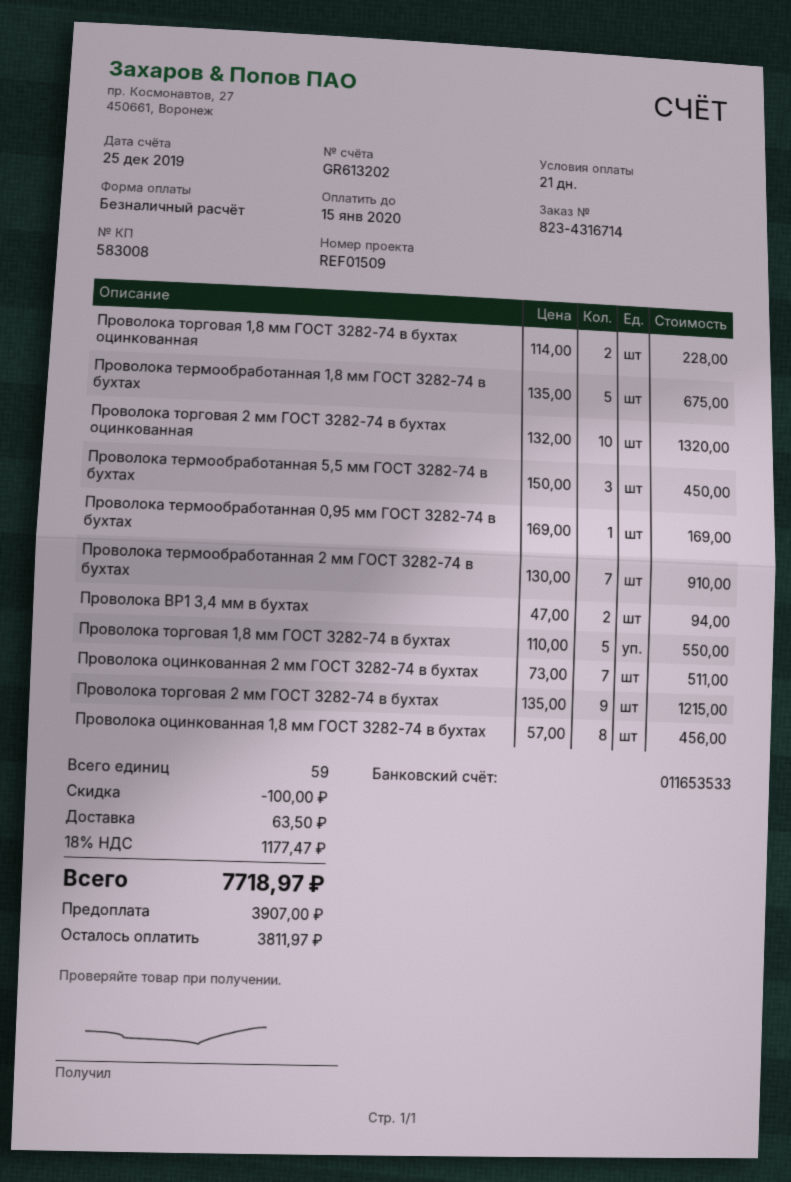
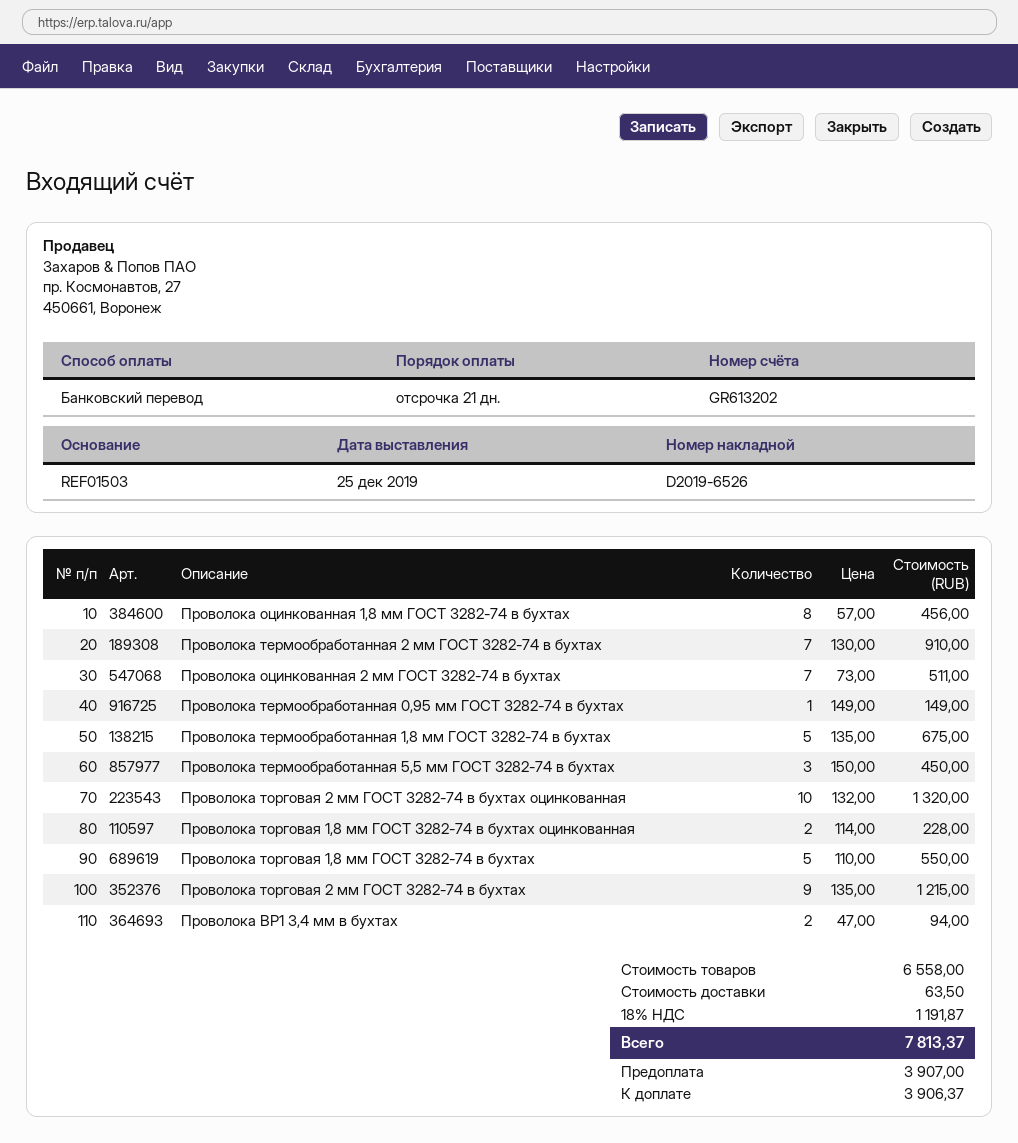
reference: REF01509 -> REF01503
Проволока термообработанная 0,95 мм ГОСТ 3282-74 в бухтах: 1 x 169.00 = 169.00 -> 1 x 149.00 = 149.00
discount: 100.00 -> none
tax: 18% = 1177.47 -> 18% = 1191.87
total: 7718.97 -> 7813.37
balance: 3811.97 -> 3906.37

